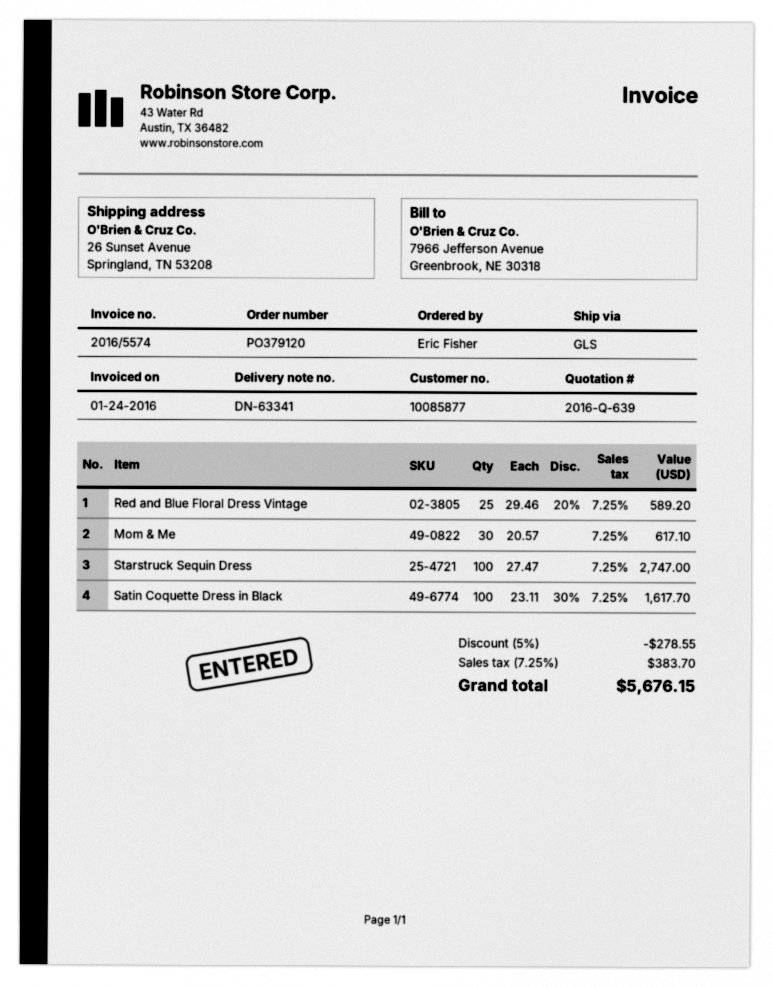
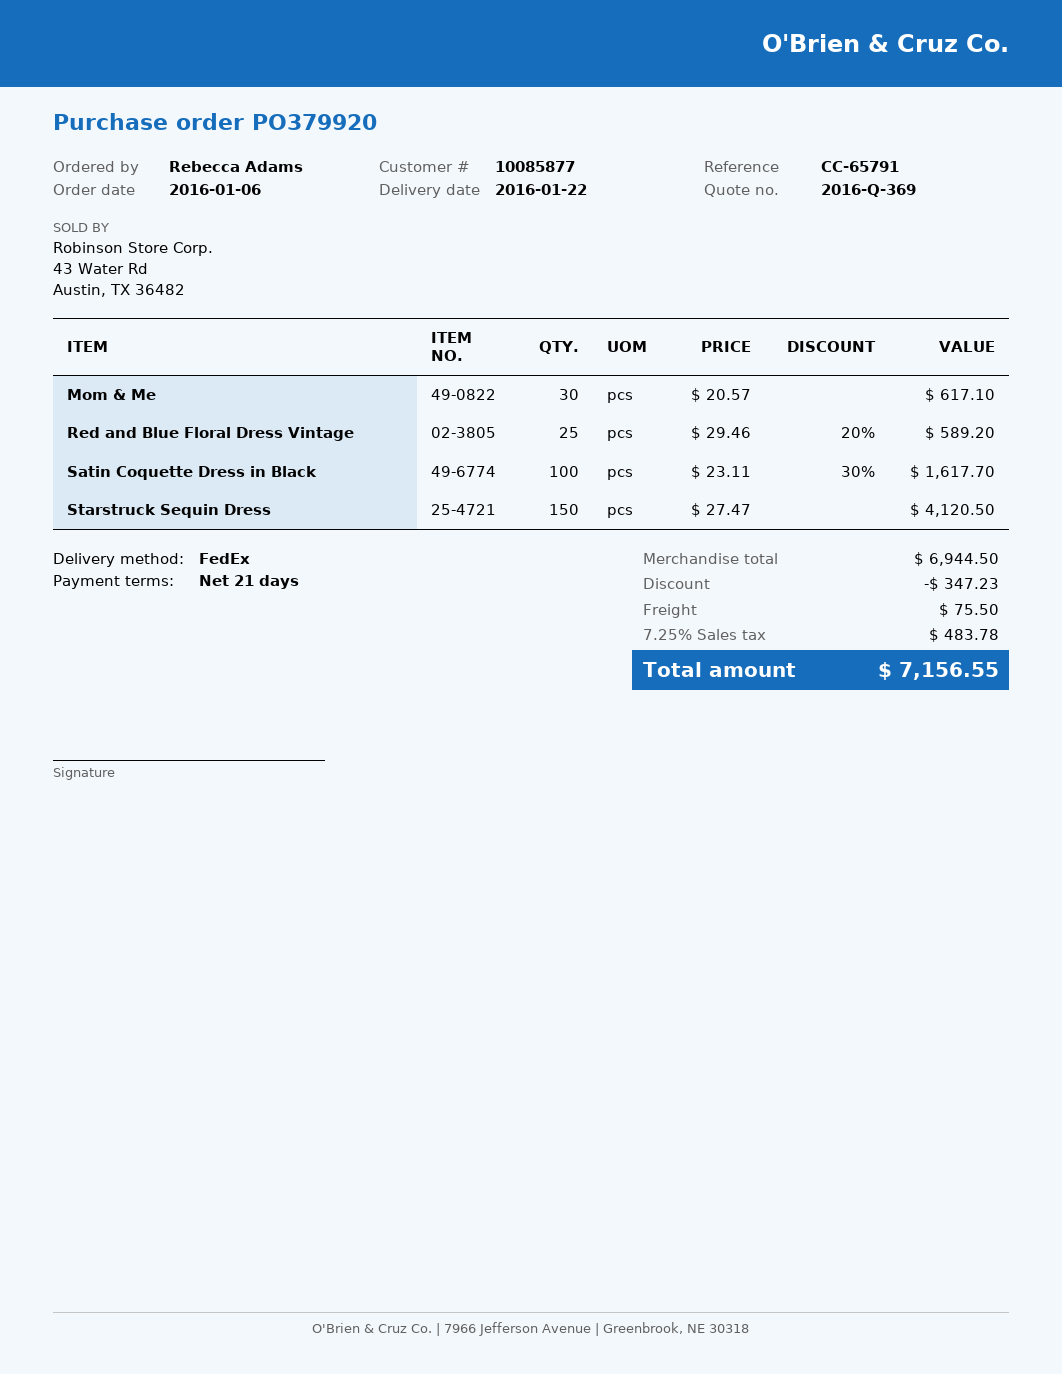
quote number: 2016-Q-639 -> 2016-Q-369
order number: PO379120 -> PO379920
ordered by: Eric Fisher -> Rebecca Adams
shipping method: GLS -> FedEx
Starstruck Sequin Dress: 100 x 27.47 = 2747.00 -> 150 x 27.47 = 4120.50
discount: 278.55 -> 347.23
shipping: none -> 75.50
tax: 7.25% = 383.70 -> 7.25% = 483.78
total: 5676.15 -> 7156.55

